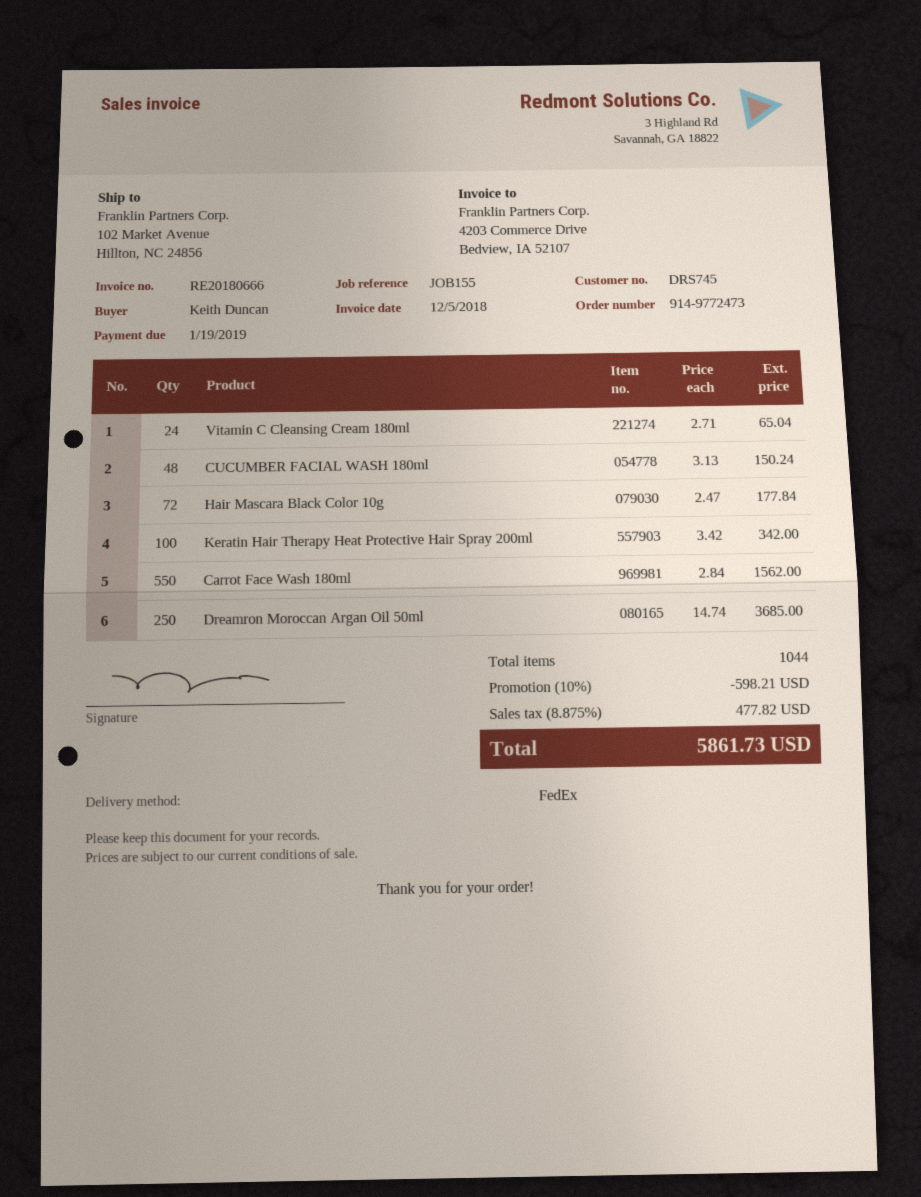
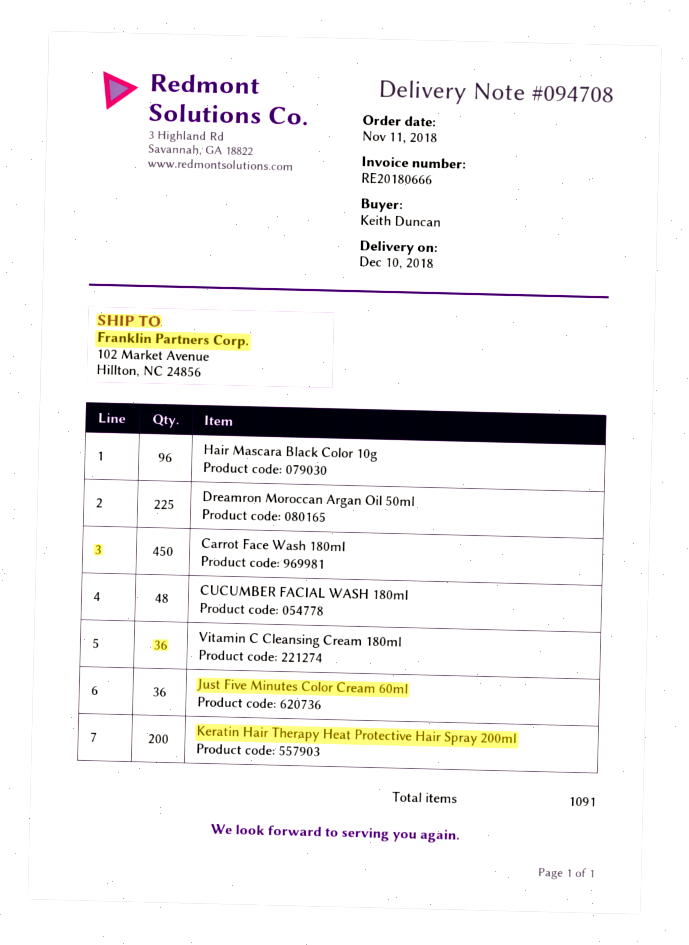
Vitamin C Cleansing Cream 180ml: 24 -> 36
Hair Mascara Black Color 10g: 72 -> 96
Keratin Hair Therapy Heat Protective Hair Spray 200ml: 100 -> 200
Carrot Face Wash 180ml: 550 -> 450
Dreamron Moroccan Argan Oil 50ml: 250 -> 225
Just Five Minutes Color Cream 60ml: none -> 36
total quantity: 1044 -> 1091

